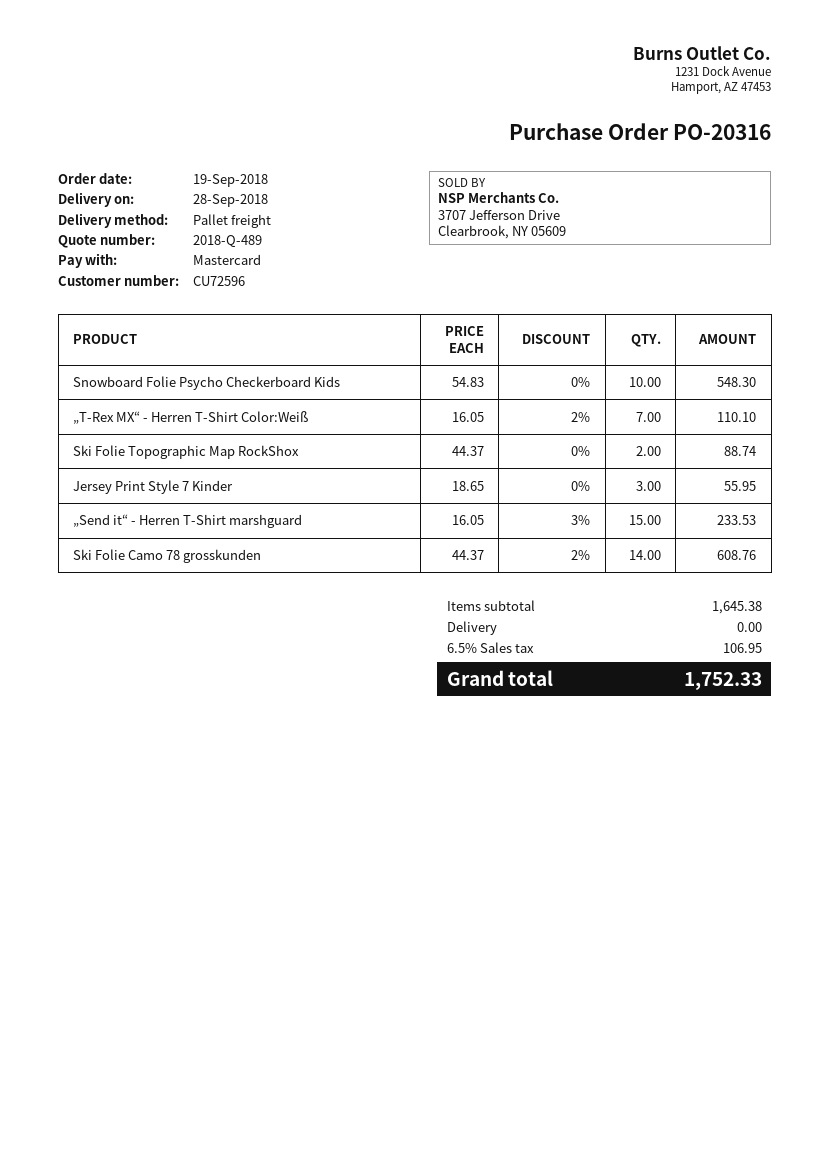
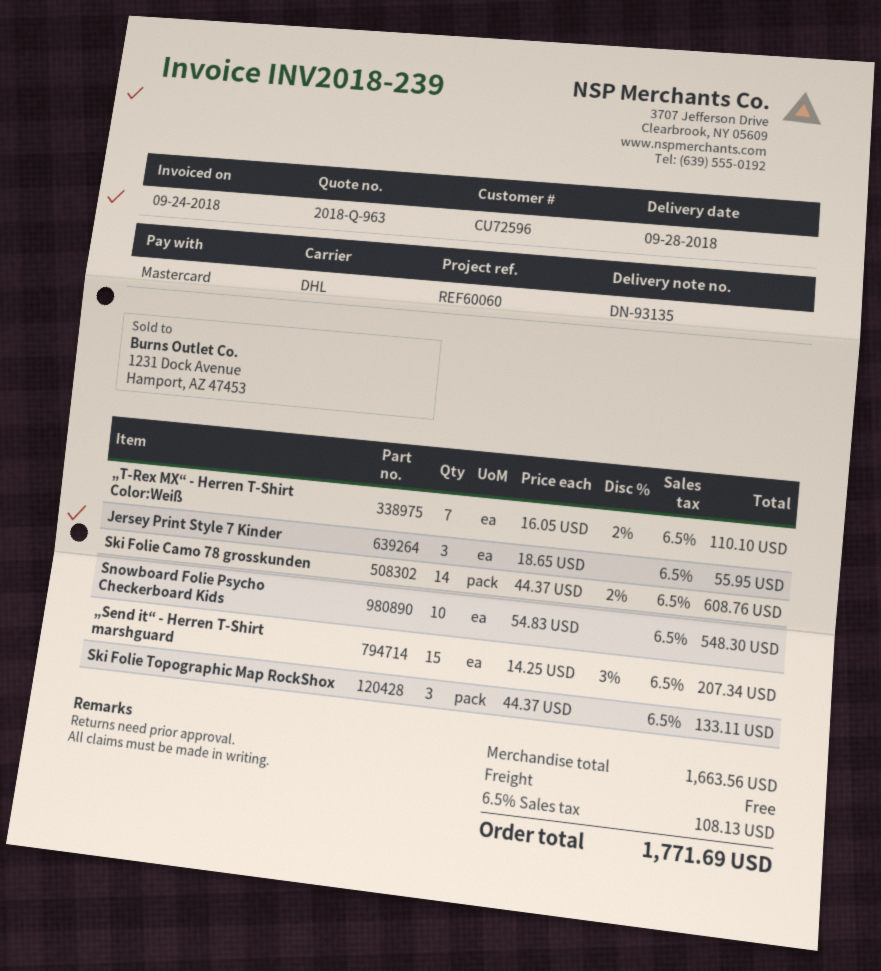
quote number: 2018-Q-489 -> 2018-Q-963
shipping method: pallet freight -> DHL
Ski Folie Topographic Map RockShox: 2 x 44.37 = 88.74 -> 3 x 44.37 = 133.11
„Send it“ - Herren T-Shirt marshguard: 15 x 16.05 - 3% = 233.53 -> 15 x 14.25 - 3% = 207.34
subtotal: 1645.38 -> 1663.56
tax: 6.5% = 106.95 -> 6.5% = 108.13
total: 1752.33 -> 1771.69

